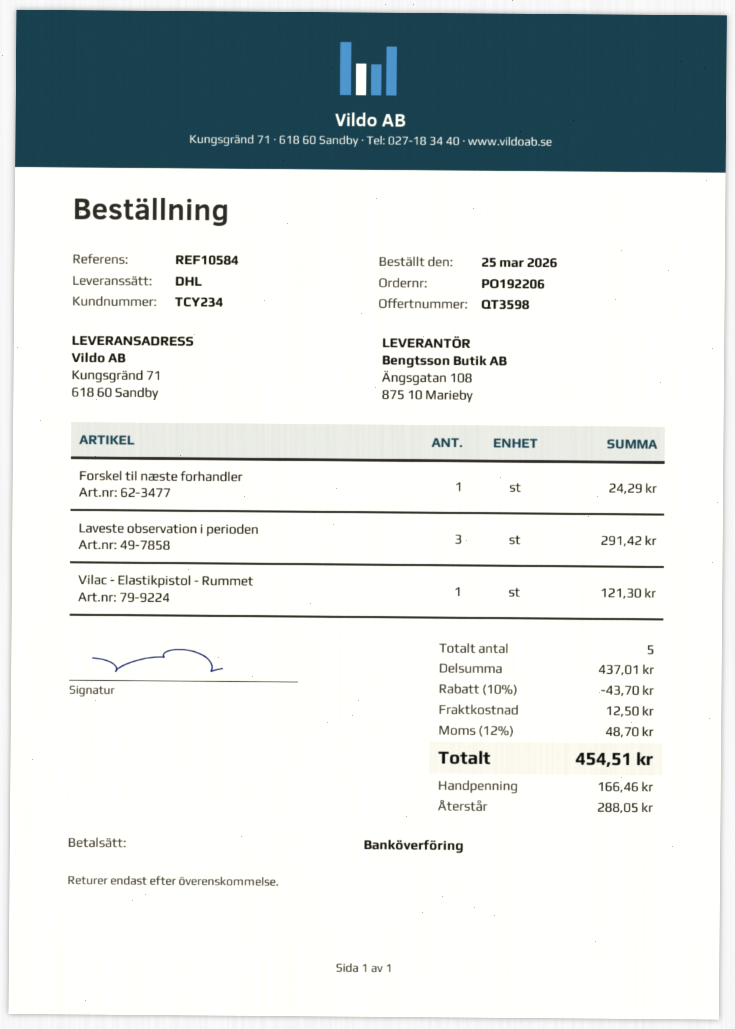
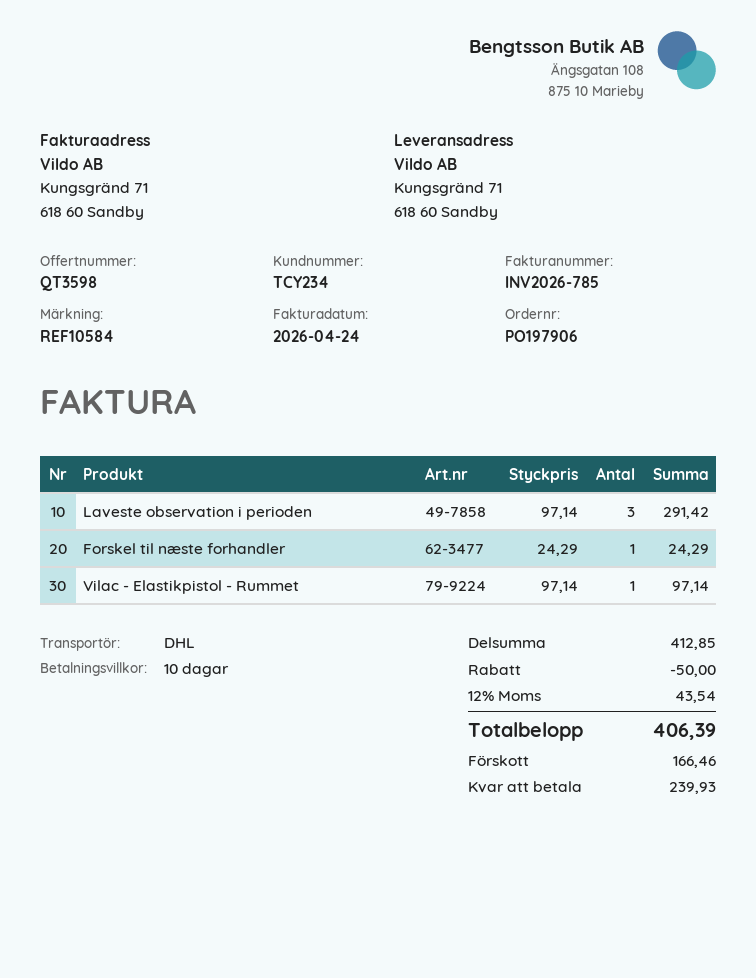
order number: PO192206 -> PO197906
Vilac - Elastikpistol - Rummet: 1 for 121.30 -> 1 for 97.14
subtotal: 437.01 -> 412.85
discount: 43.70 -> 50.00
shipping: 12.50 -> none
tax: 12% = 48.70 -> 12% = 43.54
total: 454.51 -> 406.39
balance: 288.05 -> 239.93

